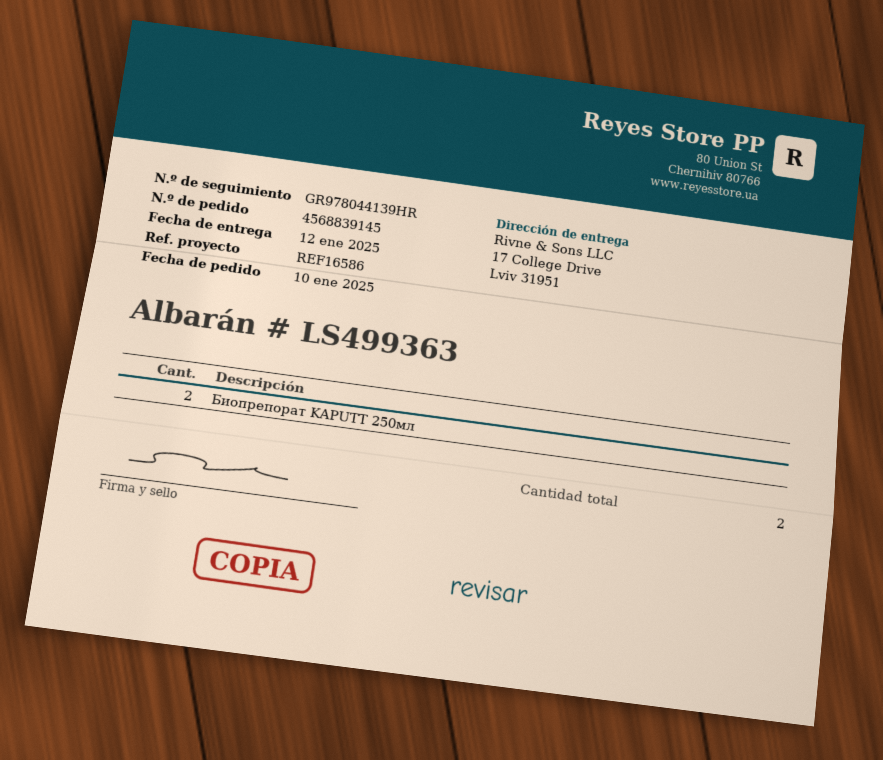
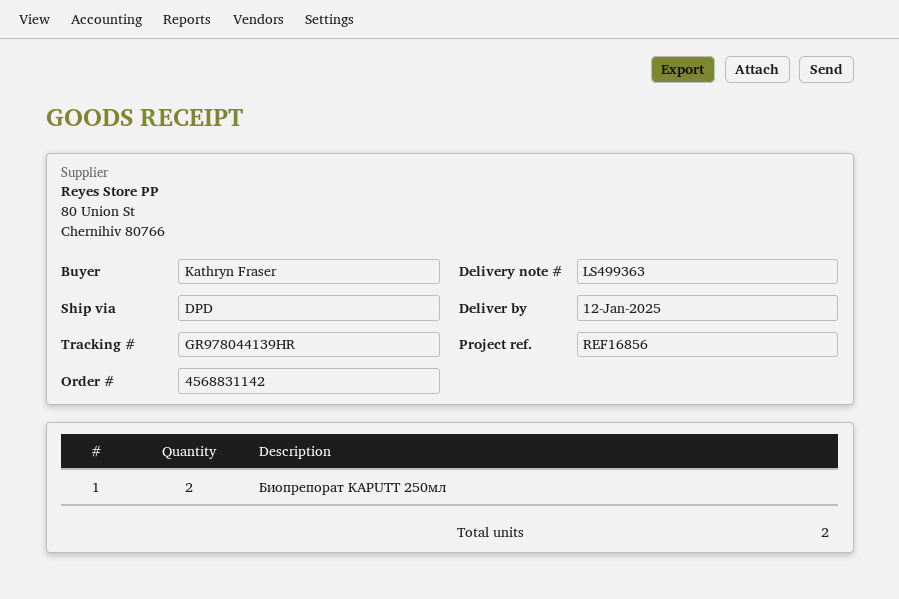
order number: 4568839145 -> 4568831142
reference: REF16586 -> REF16856

